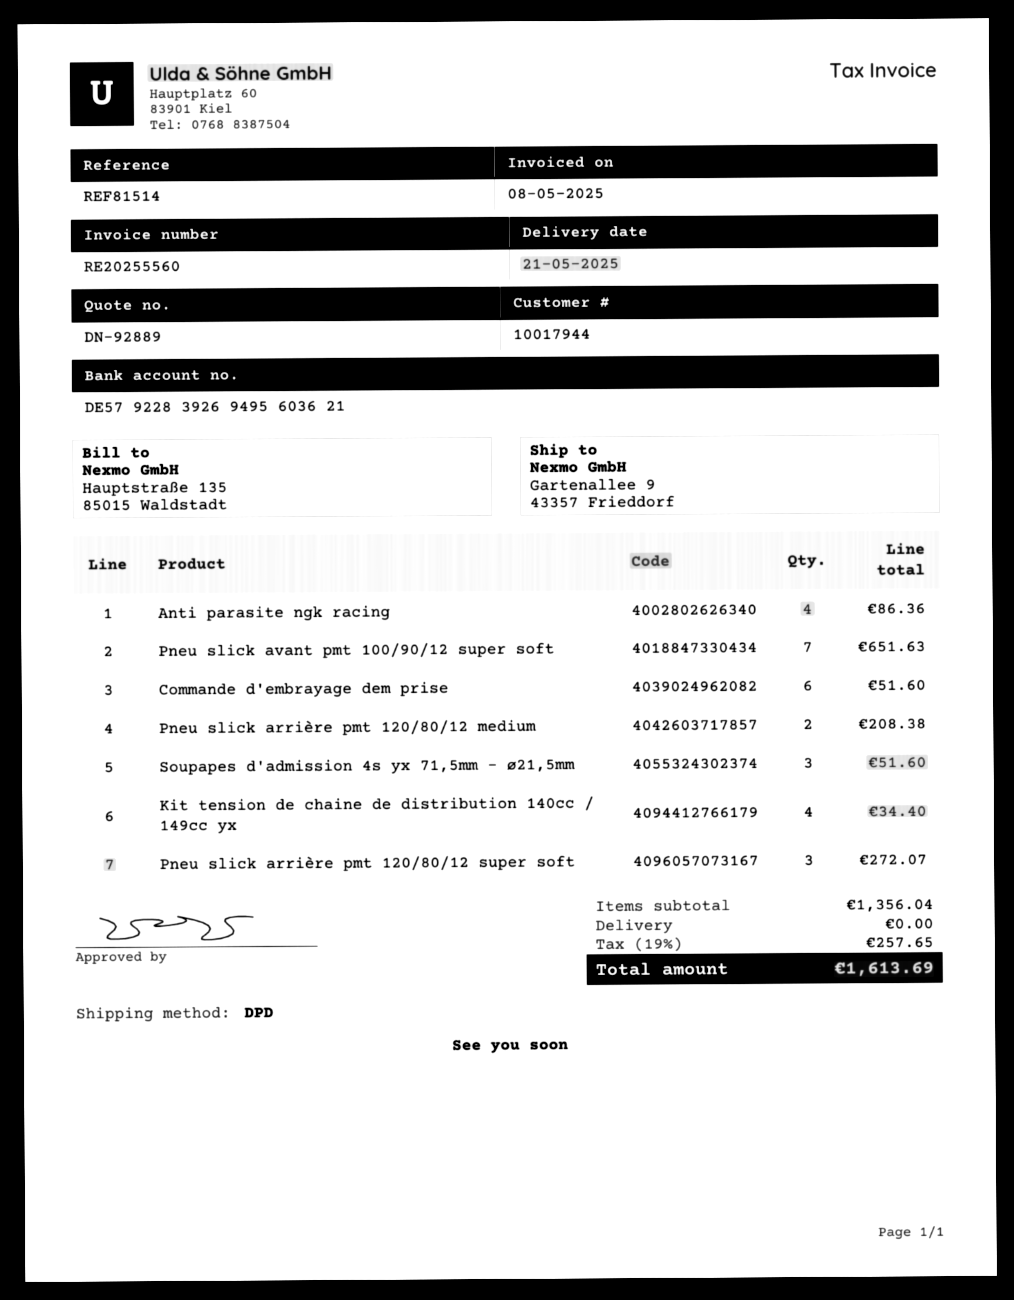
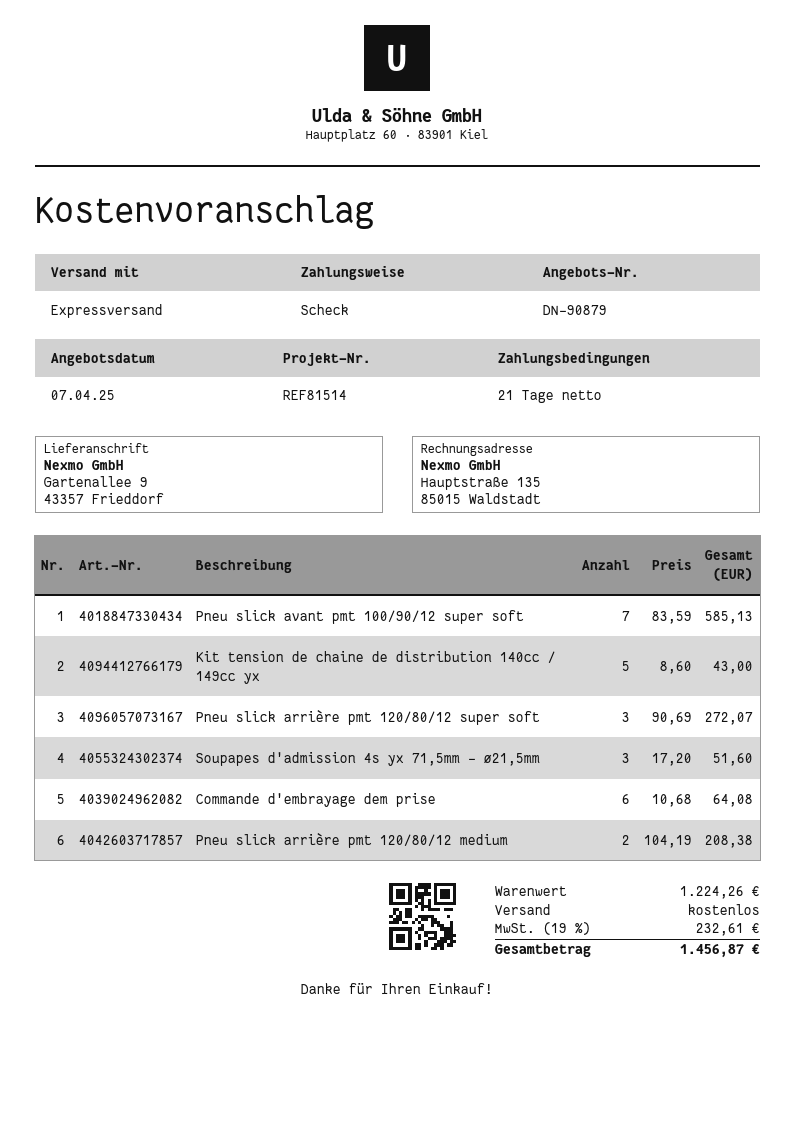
quote number: DN-92889 -> DN-90879
shipping method: DPD -> express
Anti parasite ngk racing: 4 for 86.36 -> none
Pneu slick avant pmt 100/90/12 super soft: 7 for 651.63 -> 7 for 585.13
Commande d'embrayage dem prise: 6 for 51.60 -> 6 for 64.08
Kit tension de chaine de distribution 140cc / 149cc yx: 4 for 34.40 -> 5 for 43.00
subtotal: 1356.04 -> 1224.26
tax: 19% = 257.65 -> 19% = 232.61
total: 1613.69 -> 1456.87

